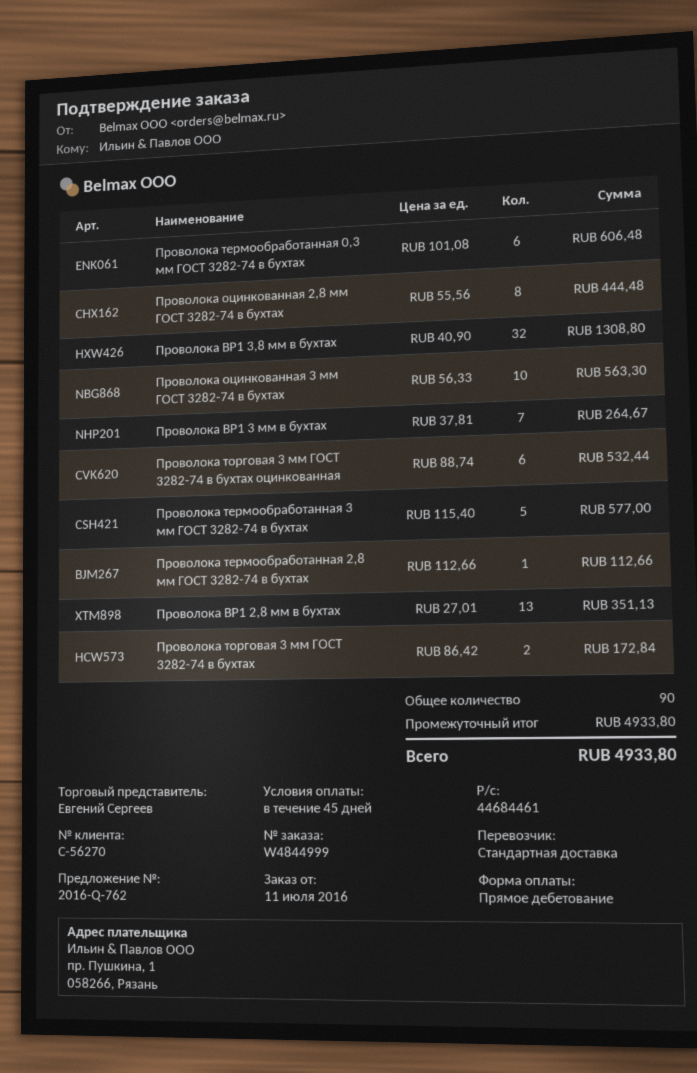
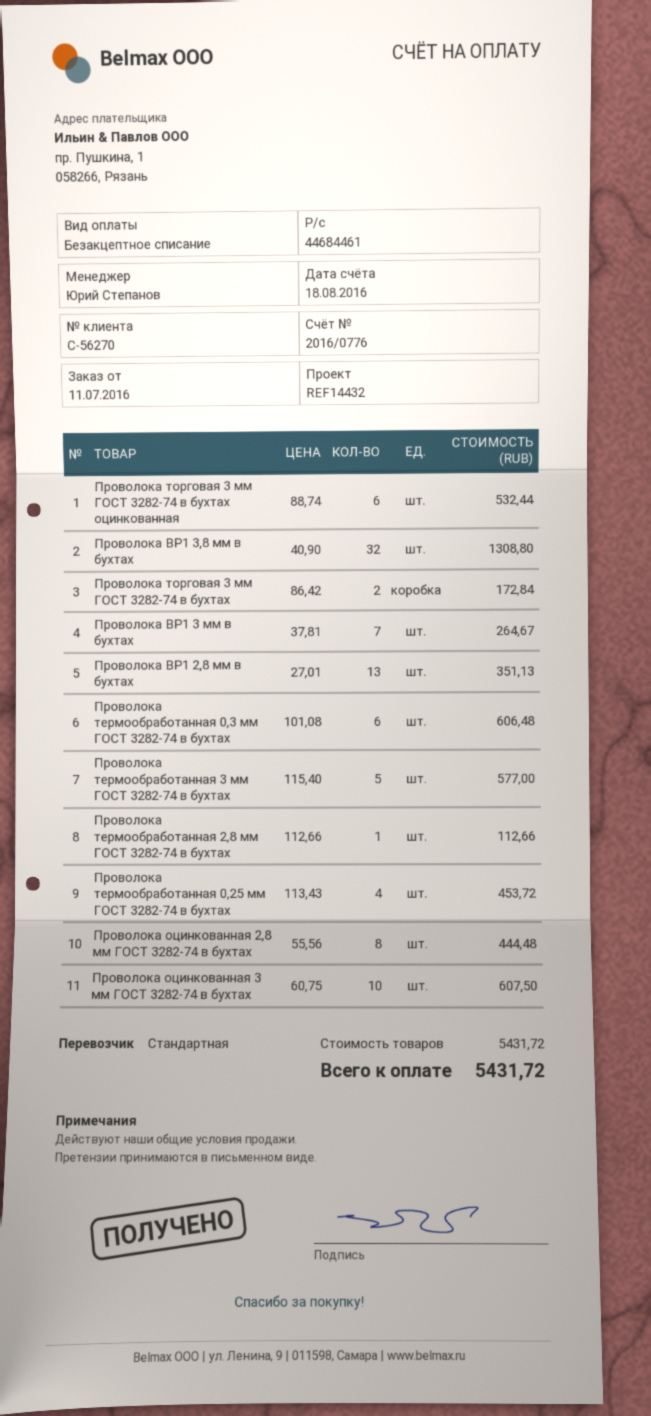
sales rep: Евгений Сергеев -> Юрий Степанов
Проволока оцинкованная 3 мм ГОСТ 3282-74 в бухтах: 10 x 56.33 = 563.30 -> 10 x 60.75 = 607.50
Проволока термообработанная 0,25 мм ГОСТ 3282-74 в бухтах: none -> 4 x 113.43 = 453.72
subtotal: 4933.80 -> 5431.72
total: 4933.80 -> 5431.72

